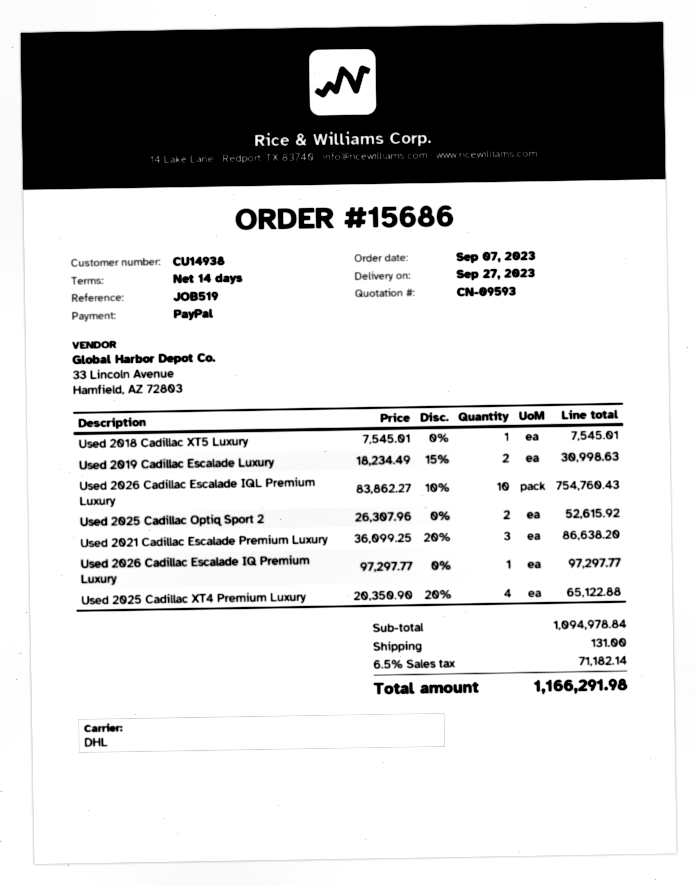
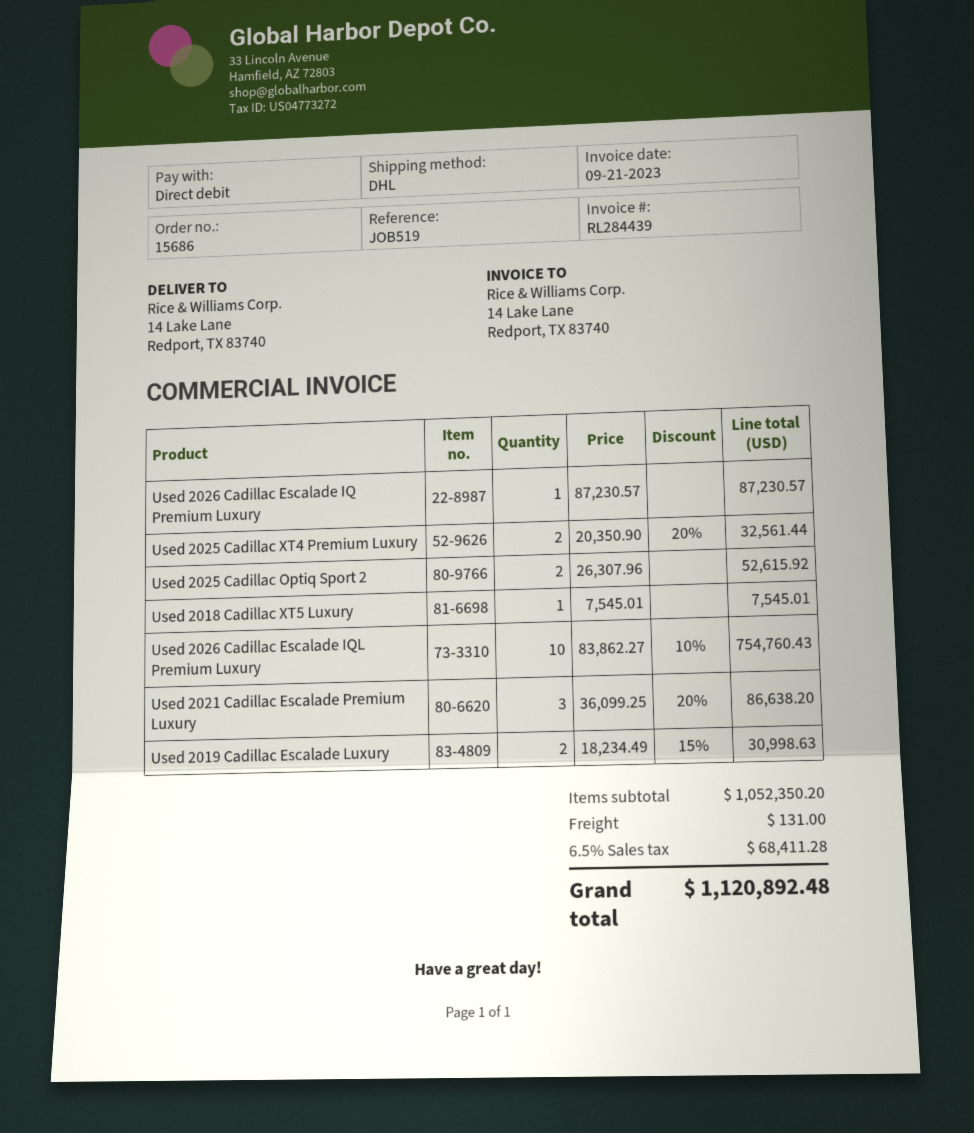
payment method: PayPal -> direct debit
Used 2026 Cadillac Escalade IQ Premium Luxury: 1 x 97297.77 = 97297.77 -> 1 x 87230.57 = 87230.57
Used 2025 Cadillac XT4 Premium Luxury: 4 x 20350.90 - 20% = 65122.88 -> 2 x 20350.90 - 20% = 32561.44
subtotal: 1094978.84 -> 1052350.20
tax: 6.5% = 71182.14 -> 6.5% = 68411.28
total: 1166291.98 -> 1120892.48

